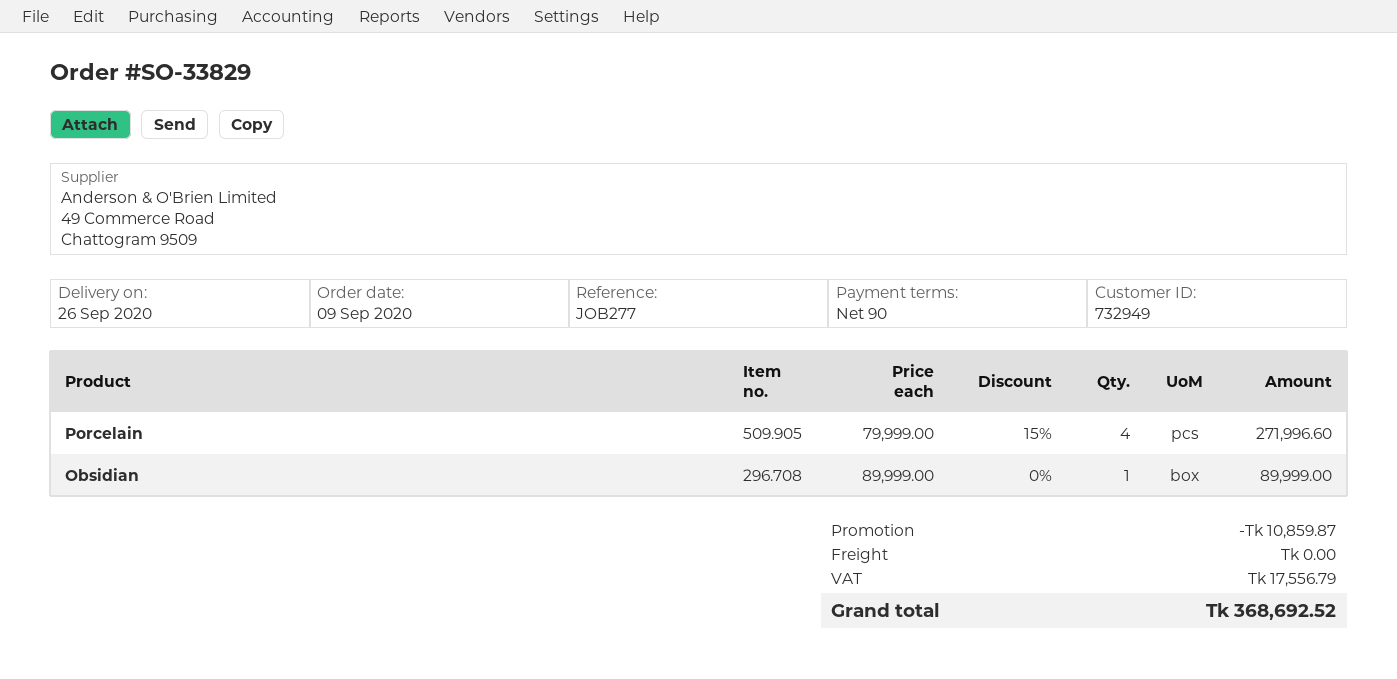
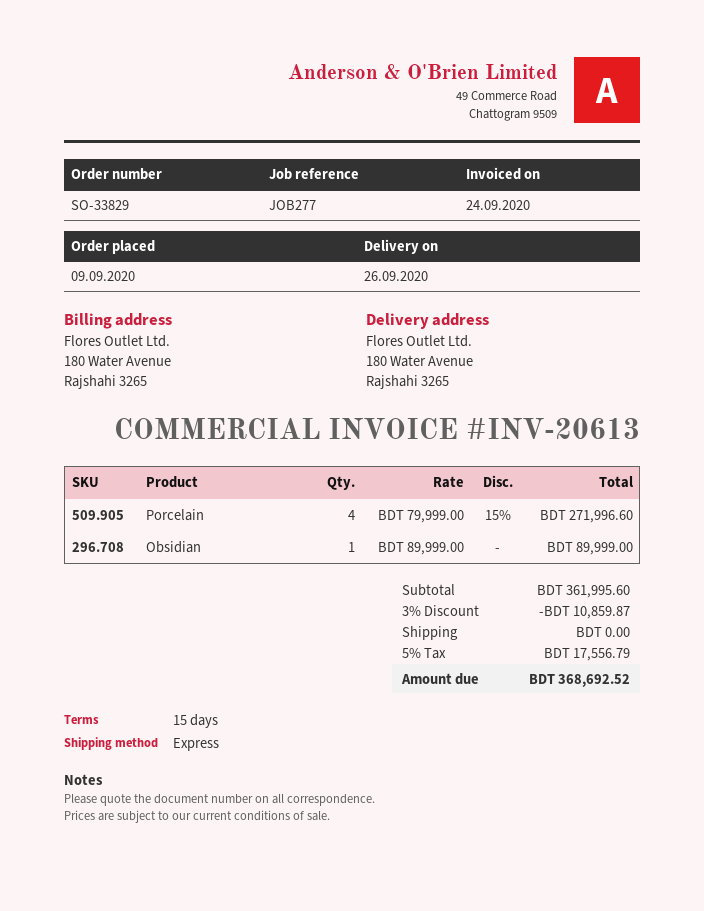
payment terms: 90 days -> 15 days

